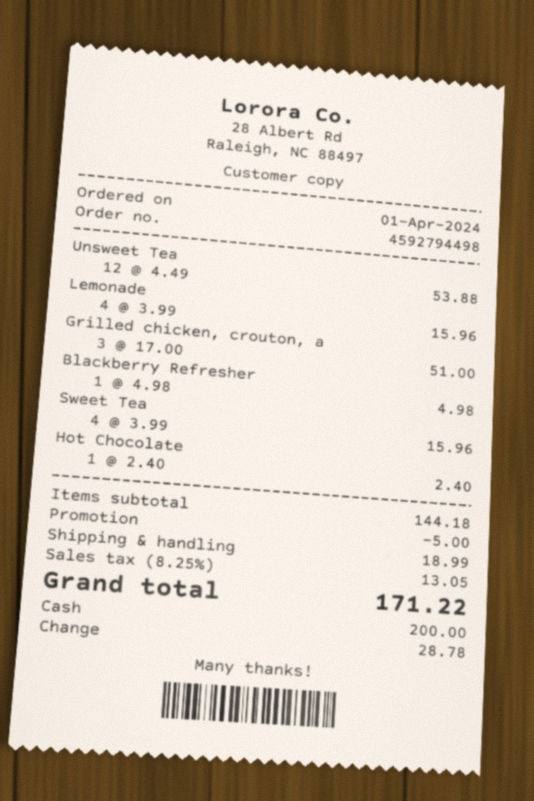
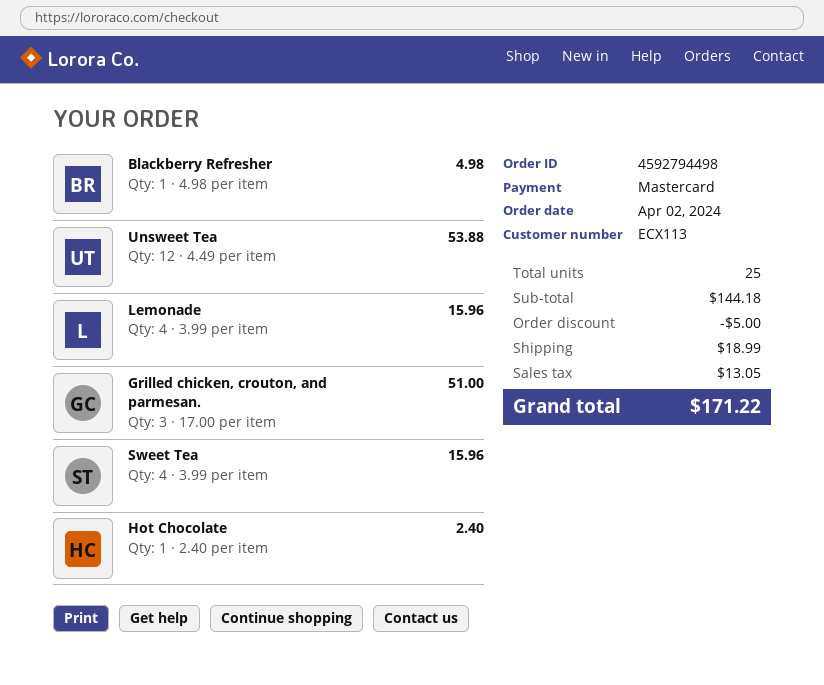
order date: 2024-04-01 -> 2024-04-02
payment method: cash -> Mastercard

